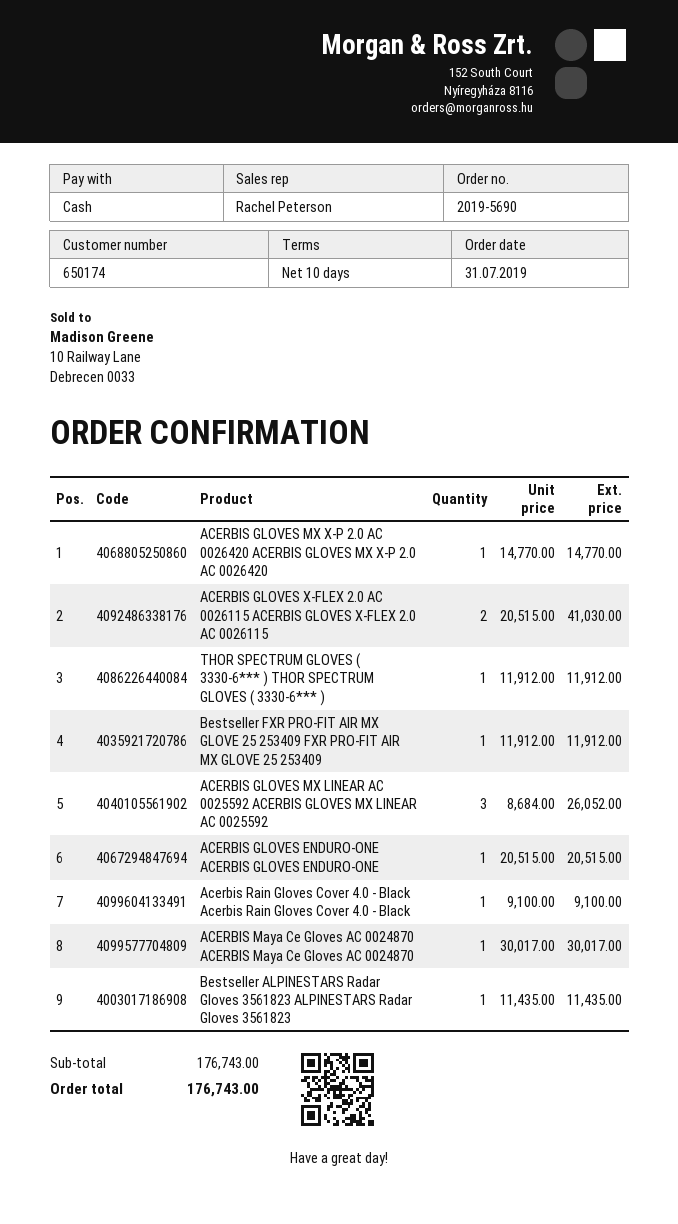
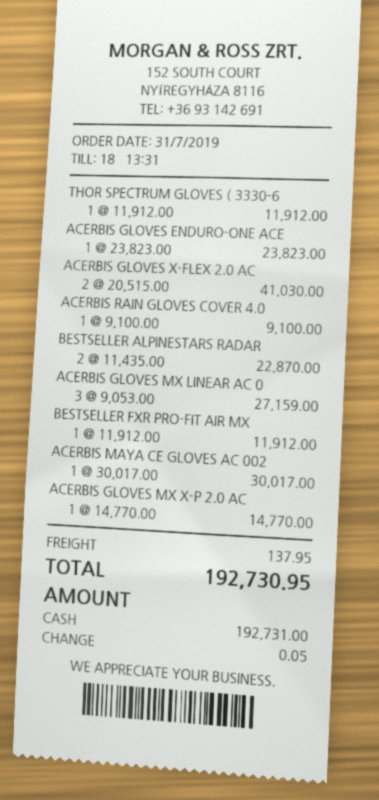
ACERBIS GLOVES MX LINEAR AC 0025592 ACERBIS GLOVES MX LINEAR AC 0025592: 3 x 8684.00 = 26052.00 -> 3 x 9053.00 = 27159.00
ACERBIS GLOVES ENDURO-ONE ACERBIS GLOVES ENDURO-ONE: 1 x 20515.00 = 20515.00 -> 1 x 23823.00 = 23823.00
Bestseller ALPINESTARS Radar Gloves 3561823 ALPINESTARS Radar Gloves 3561823: 1 x 11435.00 = 11435.00 -> 2 x 11435.00 = 22870.00
shipping: none -> 137.95
total: 176743.00 -> 192730.95

